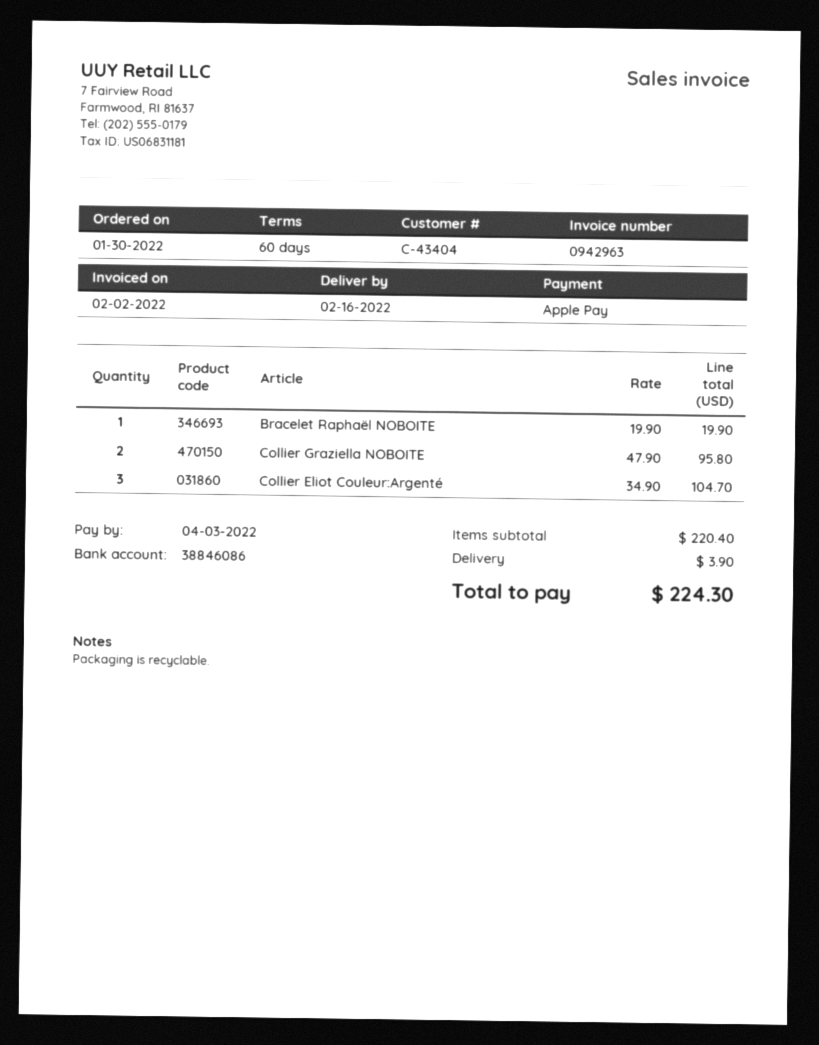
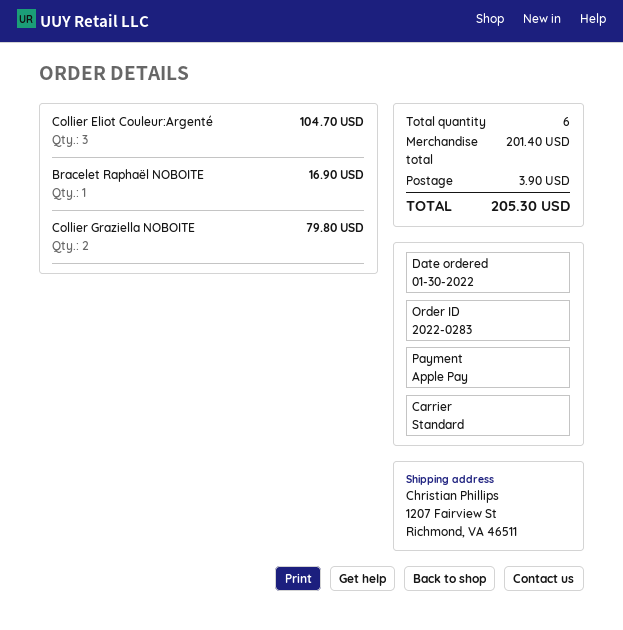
Bracelet Raphaël NOBOITE: 1 for 19.90 -> 1 for 16.90
Collier Graziella NOBOITE: 2 for 95.80 -> 2 for 79.80
subtotal: 220.40 -> 201.40
total: 224.30 -> 205.30

